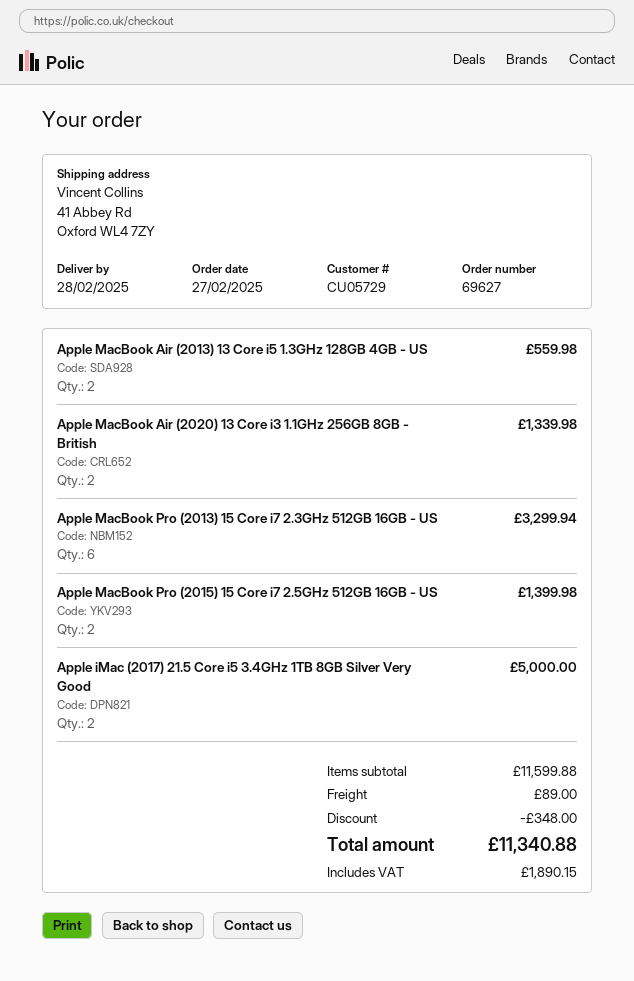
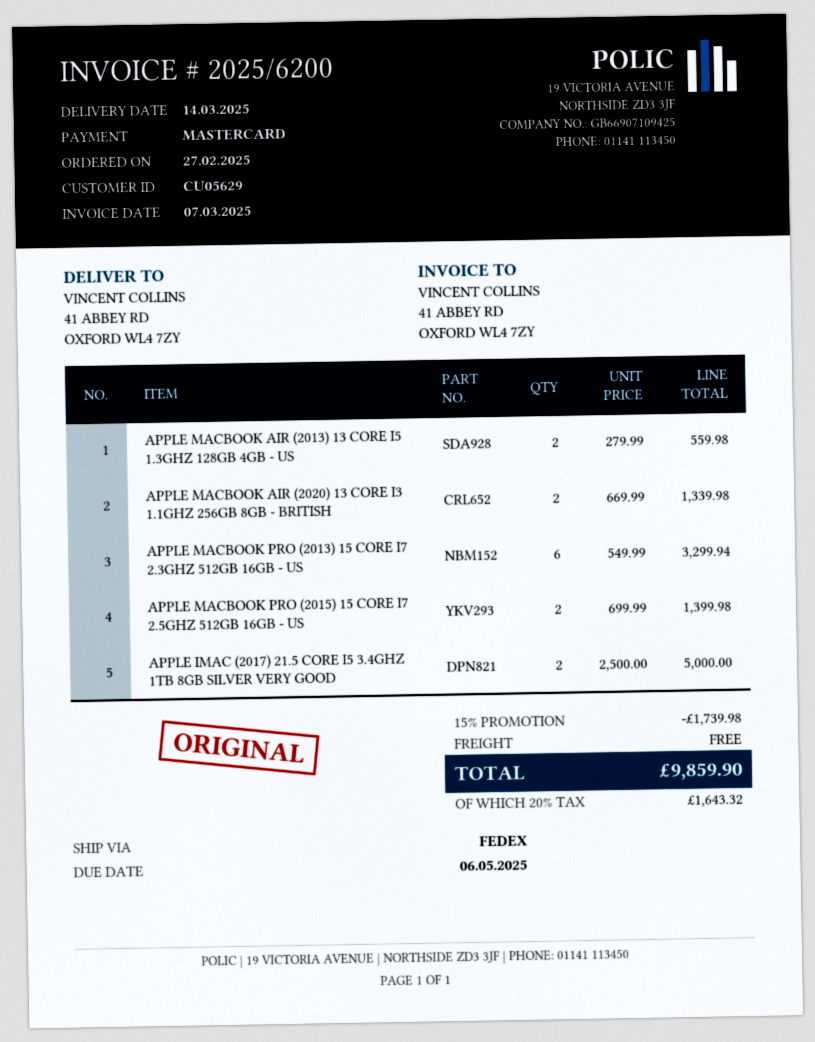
delivery date: 2025-02-28 -> 2025-03-14
customer number: CU05729 -> CU05629
discount: 348.00 -> 1739.98
shipping: 89.00 -> 0.00
tax: 1890.15 -> 1643.32
total: 11340.88 -> 9859.90

